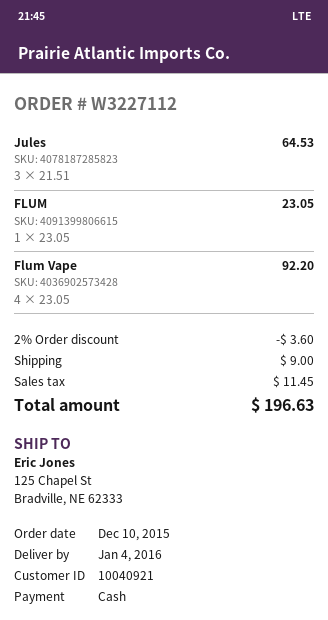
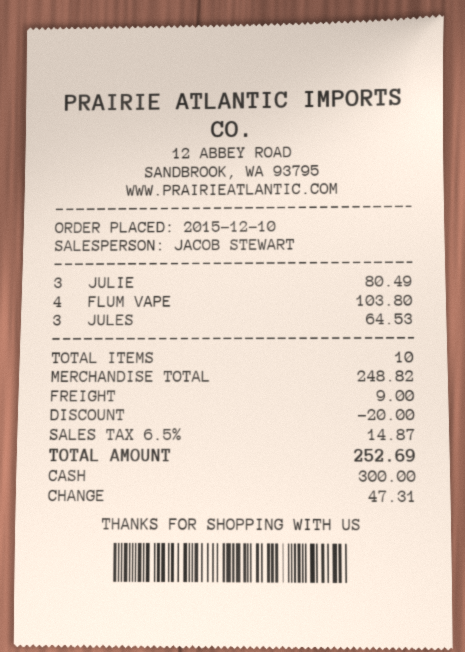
FLUM: 1 for 23.05 -> none
Flum Vape: 4 for 92.20 -> 4 for 103.80
JULIE: none -> 3 for 80.49
discount: 3.60 -> 20.00
tax: 11.45 -> 14.87
total: 196.63 -> 252.69

